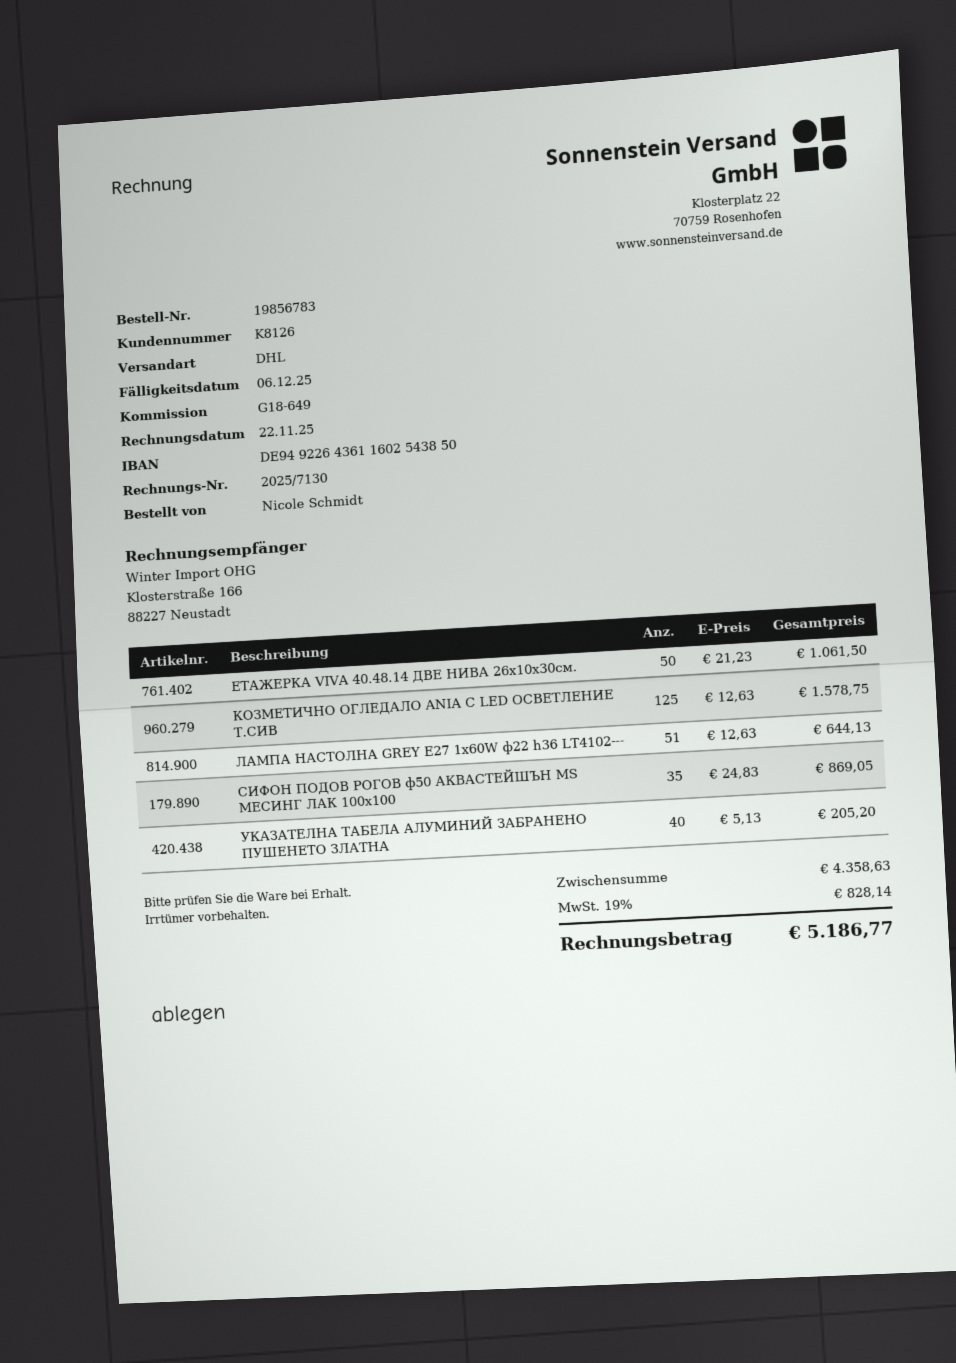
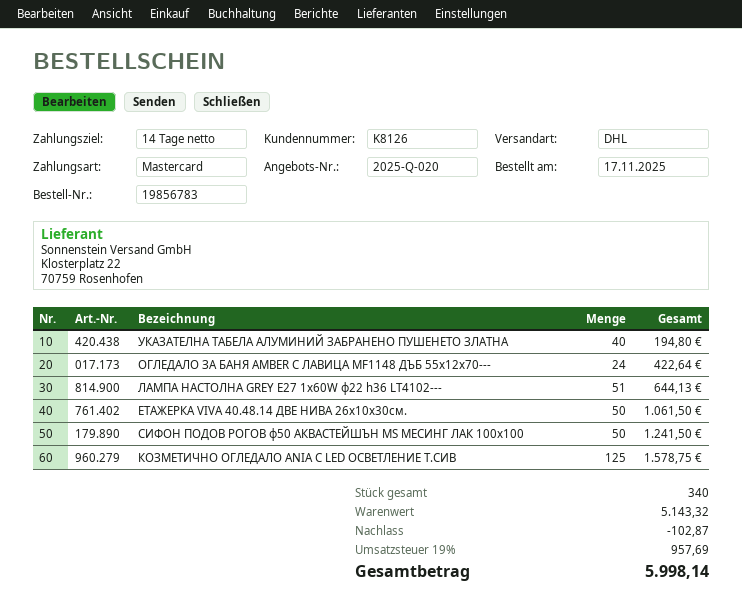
СИФОН ПОДОВ РОГОВ ф50 АКВАСТЕЙШЪН MS МЕСИНГ ЛАК 100х100: 35 for 869.05 -> 50 for 1241.50
УКАЗАТЕЛНА ТАБЕЛА АЛУМИНИЙ ЗАБРАНЕНО ПУШЕНЕТО ЗЛАТНА: 40 for 205.20 -> 40 for 194.80
ОГЛЕДАЛО ЗА БАНЯ AMBER С ЛАВИЦА MF1148 ДЪБ 55х12х70---: none -> 24 for 422.64
subtotal: 4358.63 -> 5143.32
discount: none -> 102.87
tax: 19% = 828.14 -> 19% = 957.69
total: 5186.77 -> 5998.14

